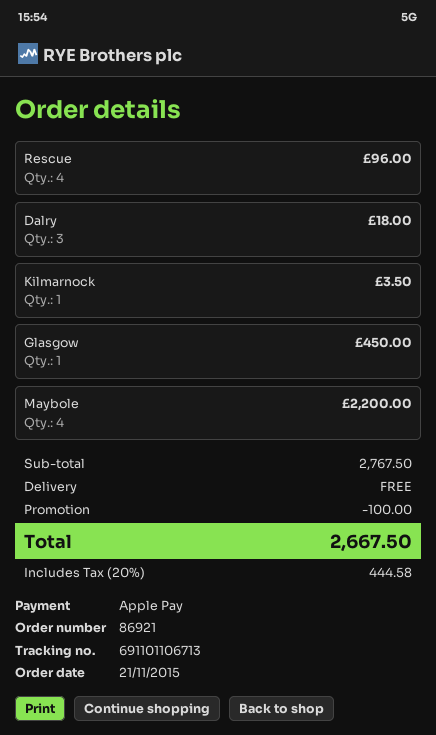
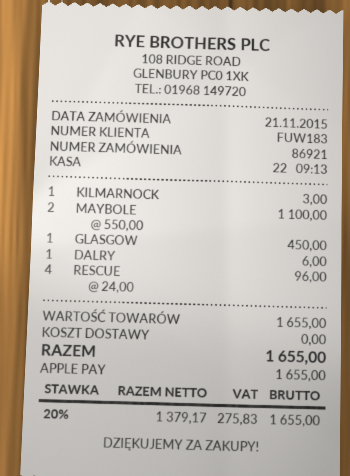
Dalry: 3 for 18.00 -> 1 for 6.00
Kilmarnock: 1 for 3.50 -> 1 for 3.00
Maybole: 4 for 2200.00 -> 2 for 1100.00
subtotal: 2767.50 -> 1655.00
discount: 100.00 -> none
tax: 20% = 444.58 -> 20% = 275.83
total: 2667.50 -> 1655.00

